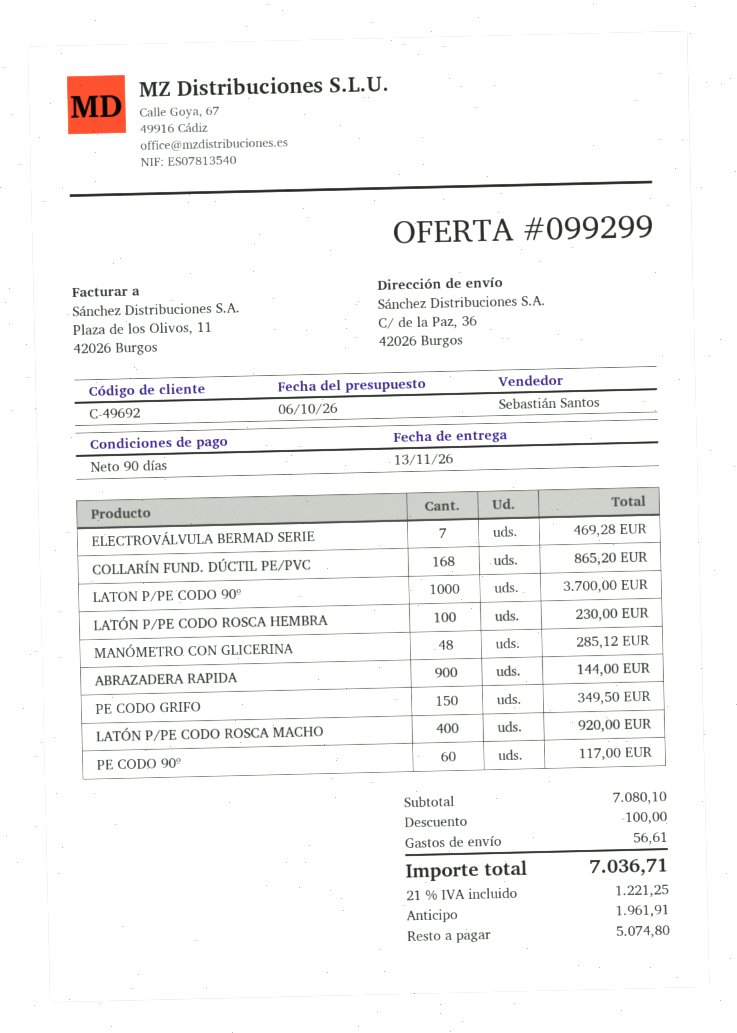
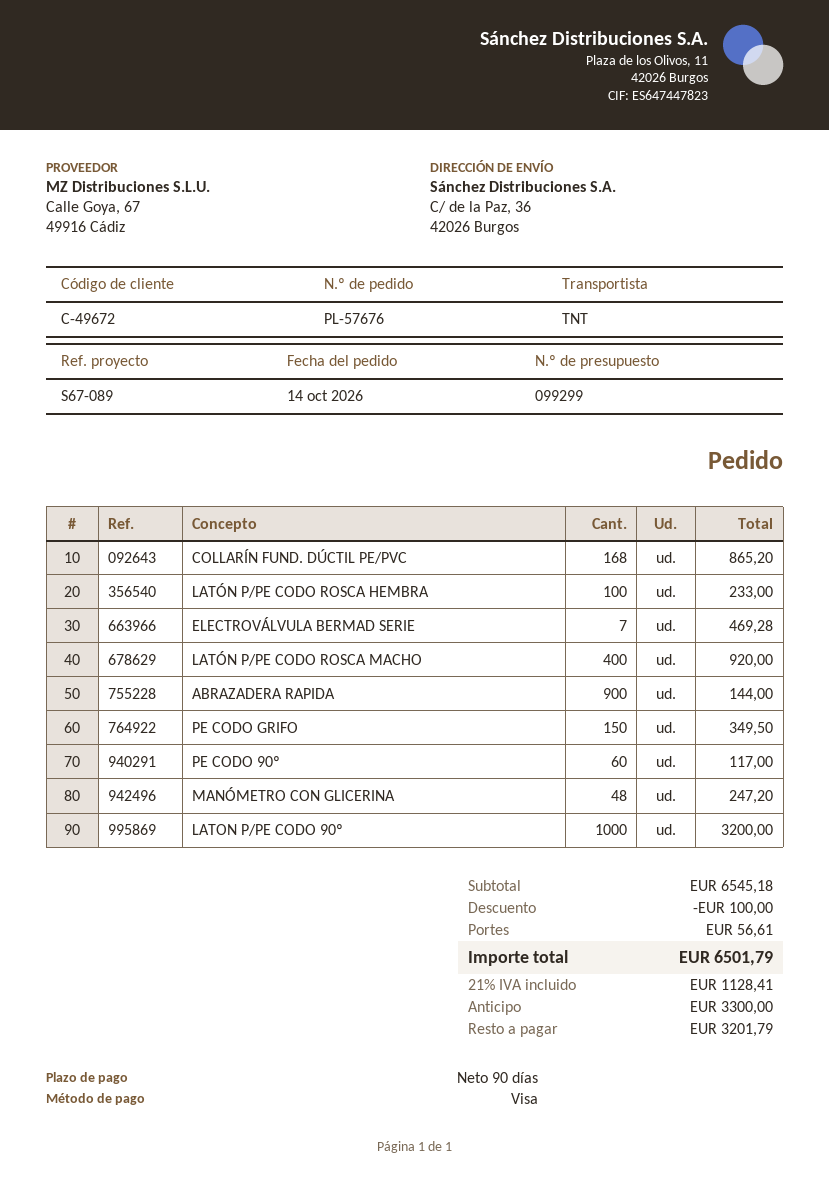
customer number: C-49692 -> C-49672
LATON P/PE CODO 90º: 1000 for 3700.00 -> 1000 for 3200.00
LATÓN P/PE CODO ROSCA HEMBRA: 100 for 230.00 -> 100 for 233.00
MANÓMETRO CON GLICERINA: 48 for 285.12 -> 48 for 247.20
subtotal: 7080.10 -> 6545.18
tax: 21% = 1221.25 -> 21% = 1128.41
total: 7036.71 -> 6501.79
deposit: 1961.91 -> 3300.00
balance: 5074.80 -> 3201.79

